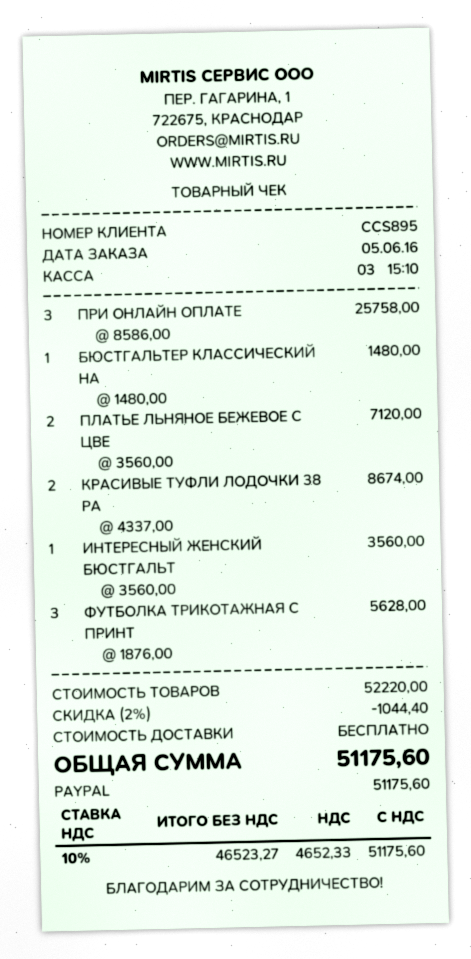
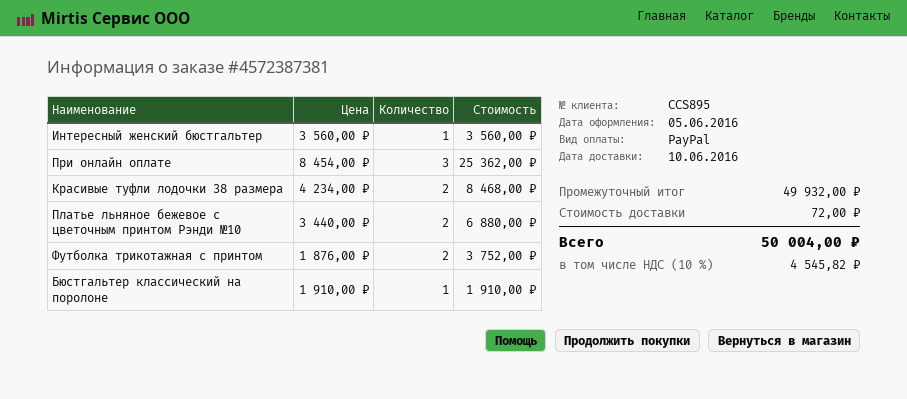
ПРИ ОНЛАЙН ОПЛАТЕ: 3 x 8586.00 = 25758.00 -> 3 x 8454.00 = 25362.00
БЮСТГАЛЬТЕР КЛАССИЧЕСКИЙ НА: 1 x 1480.00 = 1480.00 -> 1 x 1910.00 = 1910.00
ПЛАТЬЕ ЛЬНЯНОЕ БЕЖЕВОЕ С ЦВЕ: 2 x 3560.00 = 7120.00 -> 2 x 3440.00 = 6880.00
КРАСИВЫЕ ТУФЛИ ЛОДОЧКИ 38 РА: 2 x 4337.00 = 8674.00 -> 2 x 4234.00 = 8468.00
ФУТБОЛКА ТРИКОТАЖНАЯ С ПРИНТ: 3 x 1876.00 = 5628.00 -> 2 x 1876.00 = 3752.00
subtotal: 52220.00 -> 49932.00
discount: 2% = 1044.40 -> none
shipping: 0.00 -> 72.00
tax: 10% = 4652.33 -> 10% = 4545.82
total: 51175.60 -> 50004.00

